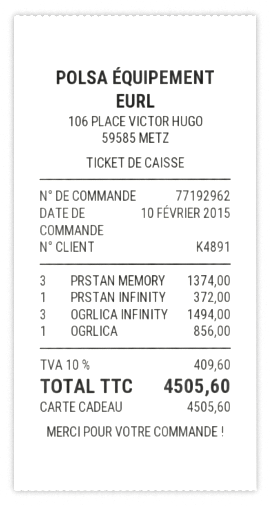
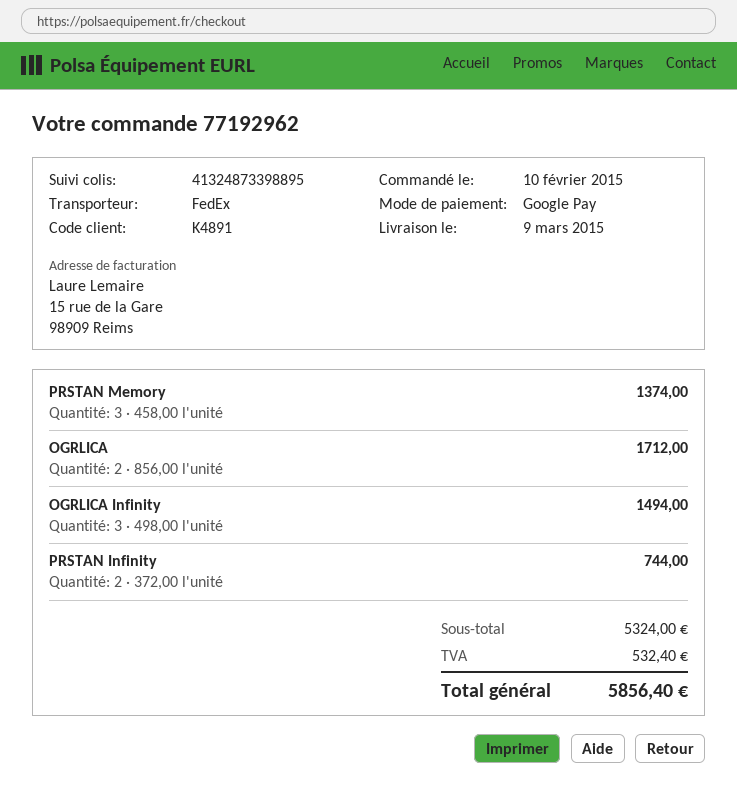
payment method: gift card -> Google Pay
PRSTAN INFINITY: 1 for 372.00 -> 2 for 744.00
OGRLICA: 1 for 856.00 -> 2 for 1712.00
tax: 409.60 -> 532.40
total: 4505.60 -> 5856.40

